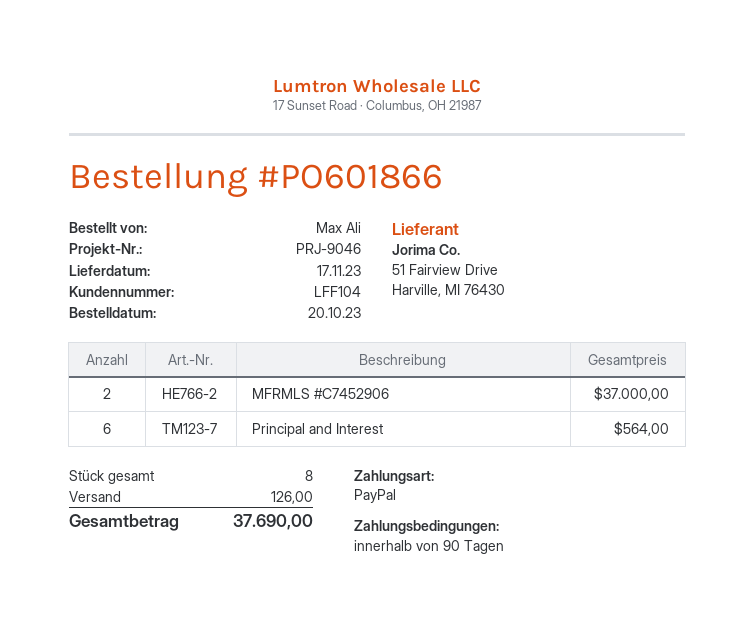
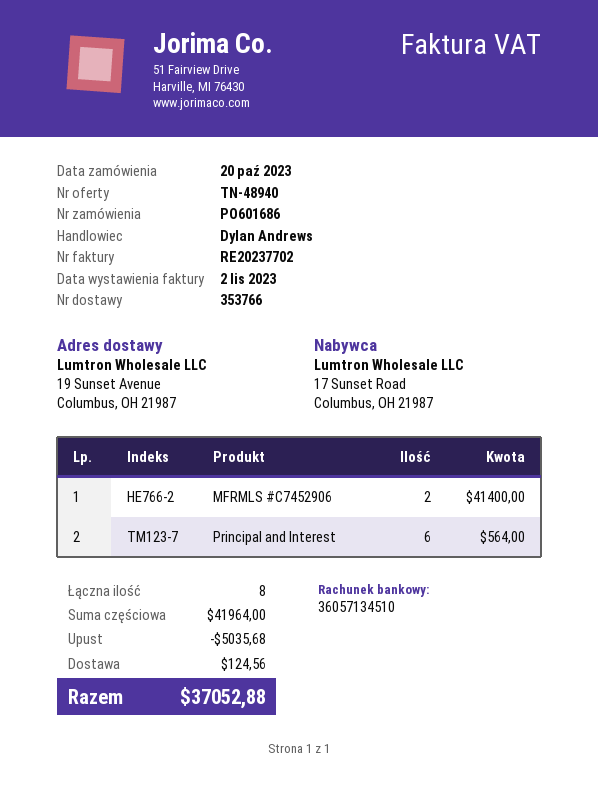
order number: PO601866 -> PO601686
MFRMLS #C7452906: 2 for 37000.00 -> 2 for 41400.00
discount: none -> 5035.68
shipping: 126.00 -> 124.56
total: 37690.00 -> 37052.88

